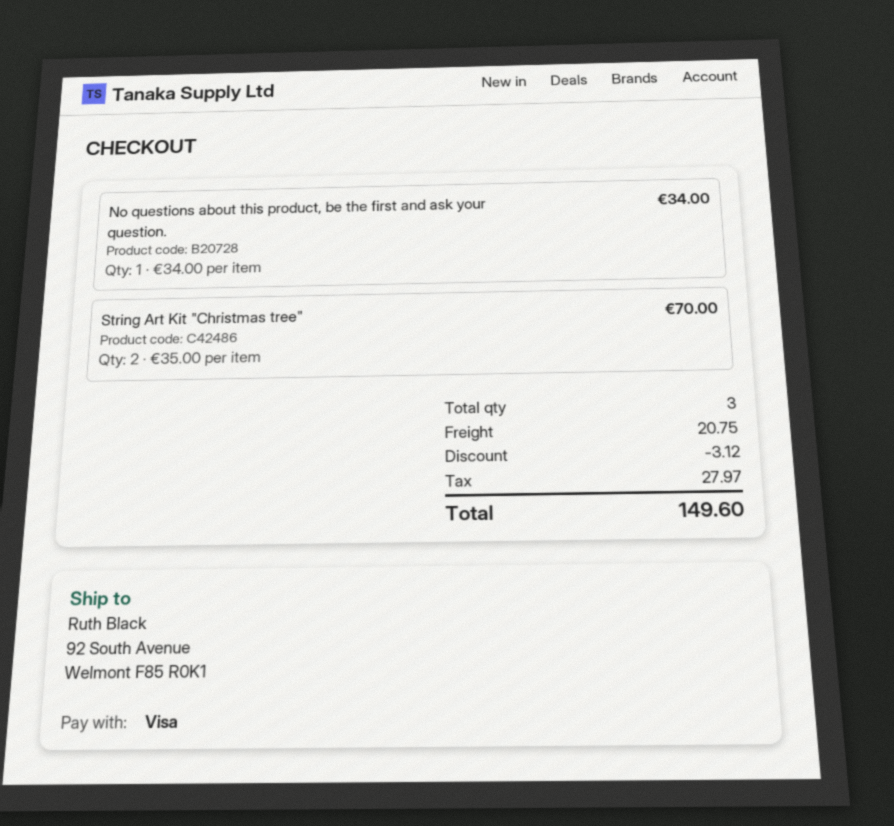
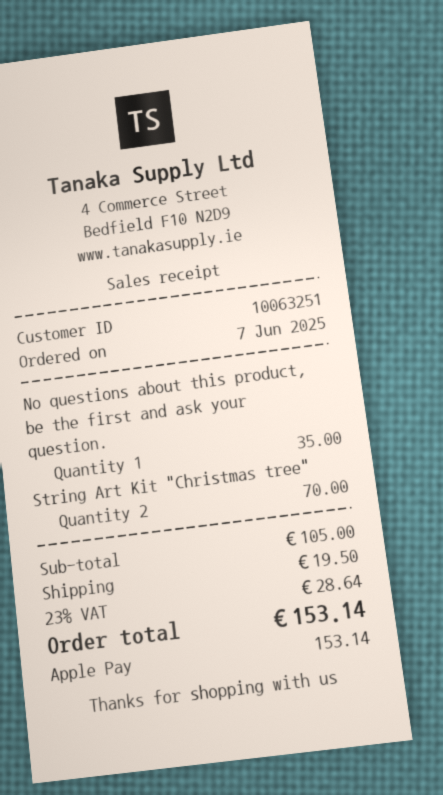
payment method: Visa -> Apple Pay
No questions about this product, be the first and ask your question.: 1 for 34.00 -> 1 for 35.00
discount: 3.12 -> none
shipping: 20.75 -> 19.50
tax: 27.97 -> 28.64
total: 149.60 -> 153.14

